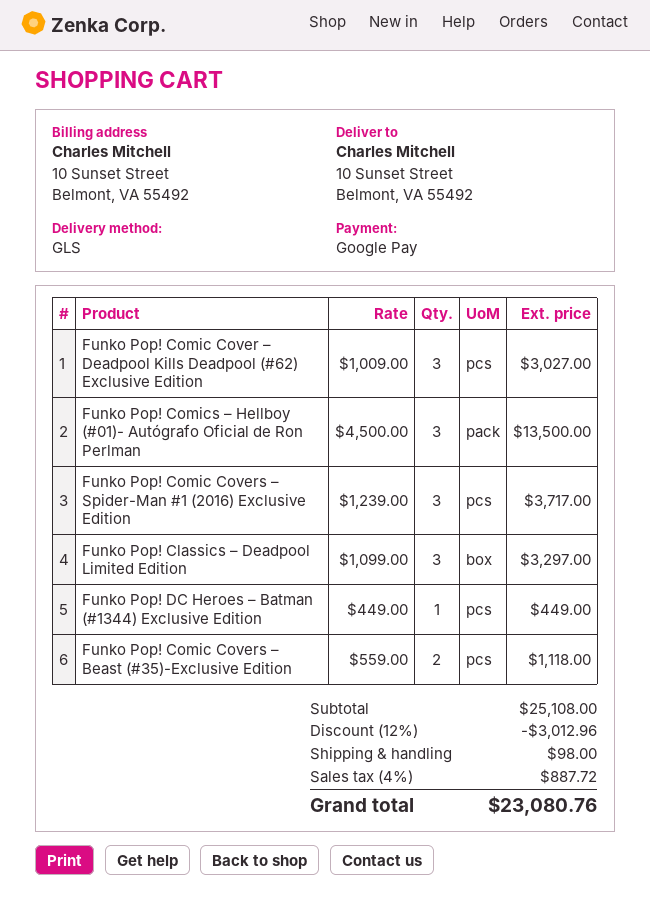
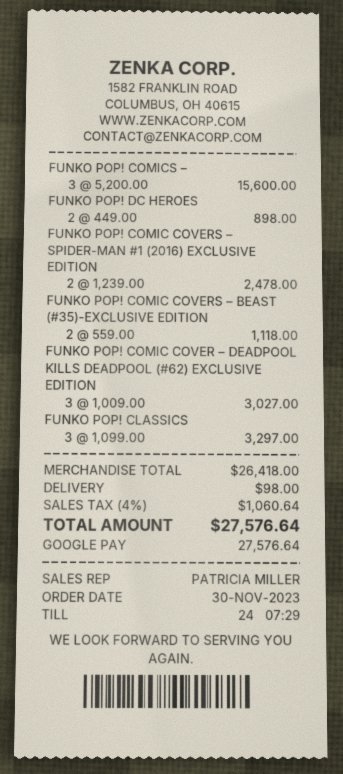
Funko Pop! Comics – Hellboy (#01)- Autógrafo Oficial de Ron Perlman: 3 x 4500.00 = 13500.00 -> 3 x 5200.00 = 15600.00
Funko Pop! Comic Covers – Spider-Man #1 (2016) Exclusive Edition: 3 x 1239.00 = 3717.00 -> 2 x 1239.00 = 2478.00
Funko Pop! DC Heroes – Batman (#1344) Exclusive Edition: 1 x 449.00 = 449.00 -> 2 x 449.00 = 898.00
subtotal: 25108.00 -> 26418.00
discount: 12% = 3012.96 -> none
tax: 4% = 887.72 -> 4% = 1060.64
total: 23080.76 -> 27576.64

